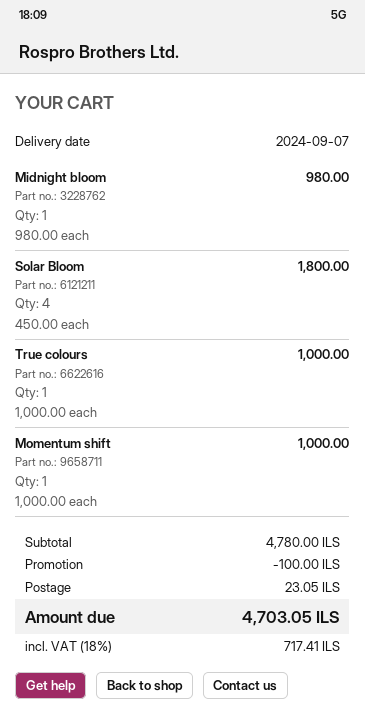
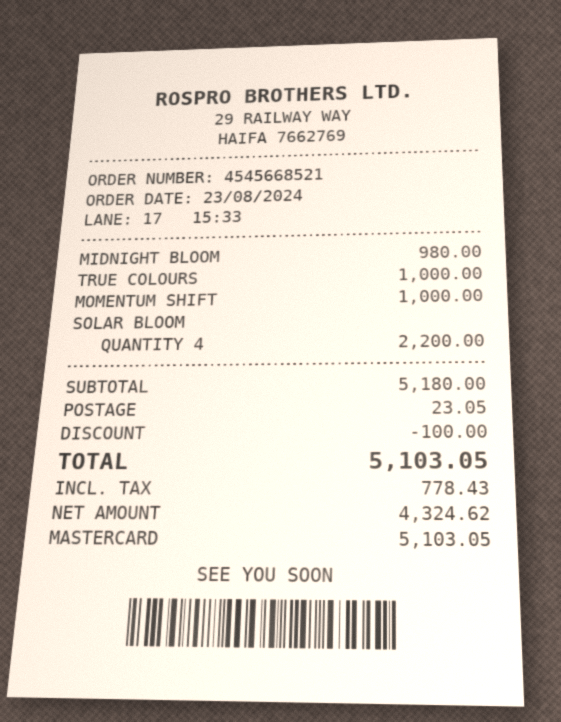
Solar Bloom: 4 for 1800.00 -> 4 for 2200.00
subtotal: 4780.00 -> 5180.00
tax: 717.41 -> 778.43
total: 4703.05 -> 5103.05

